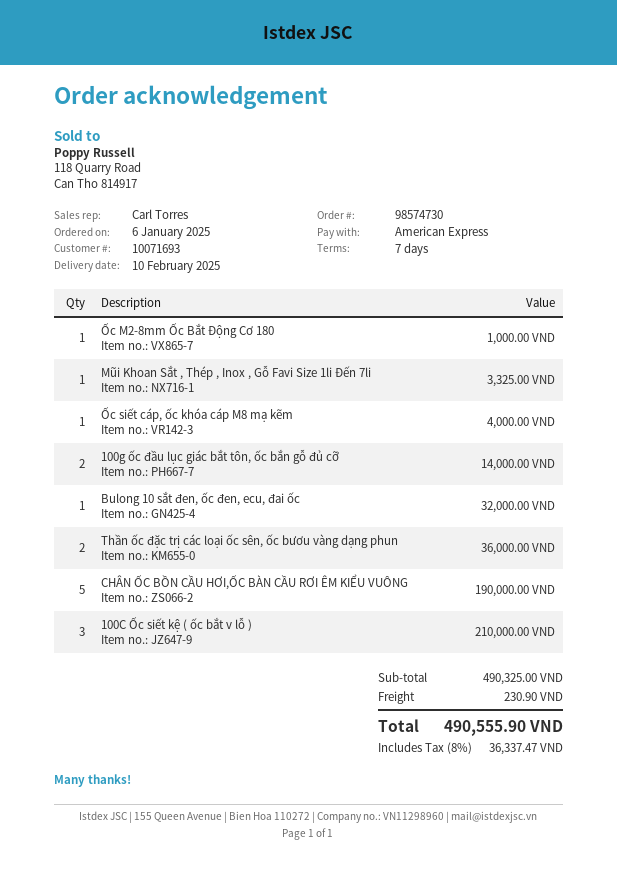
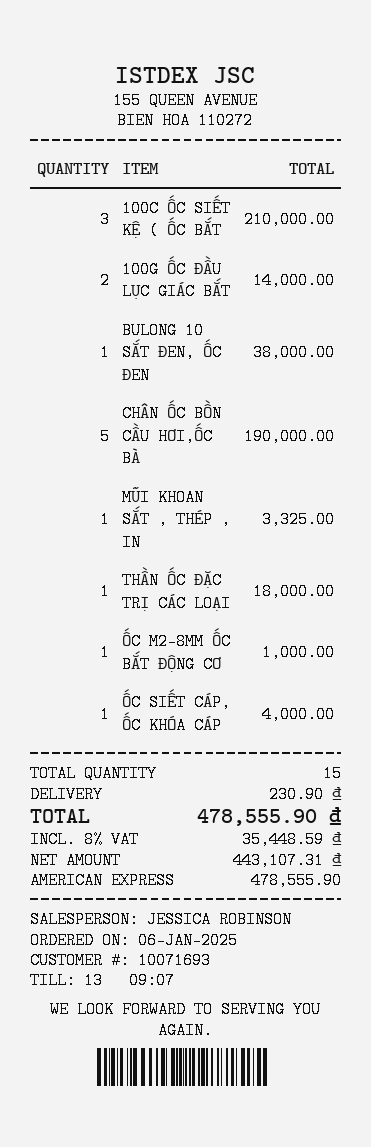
sales rep: Carl Torres -> JESSICA ROBINSON
Bulong 10 sắt đen, ốc đen, ecu, đai ốc: 1 for 32000.00 -> 1 for 38000.00
Thần ốc đặc trị các loại ốc sên, ốc bươu vàng dạng phun: 2 for 36000.00 -> 1 for 18000.00
tax: 8% = 36337.47 -> 8% = 35448.59
total: 490555.90 -> 478555.90

